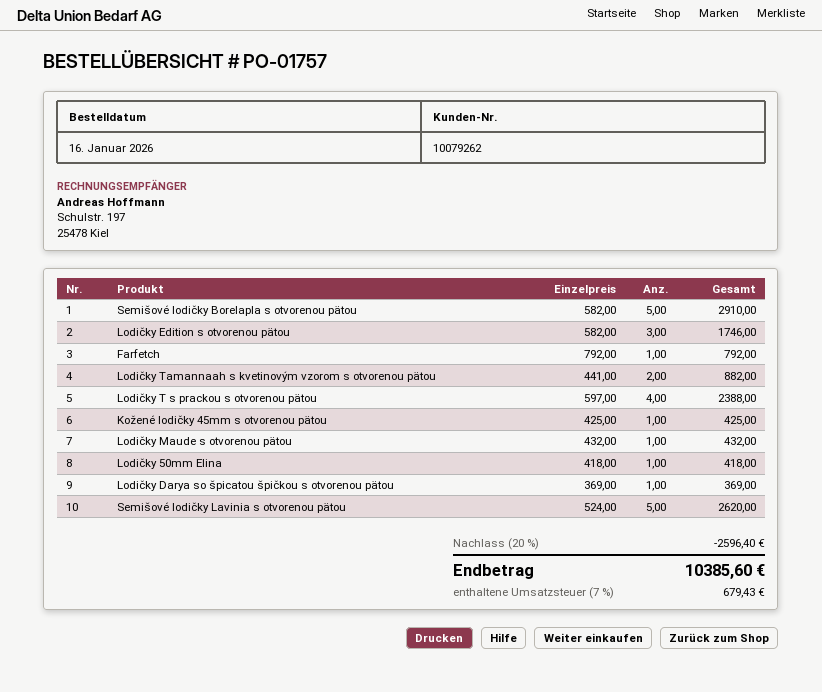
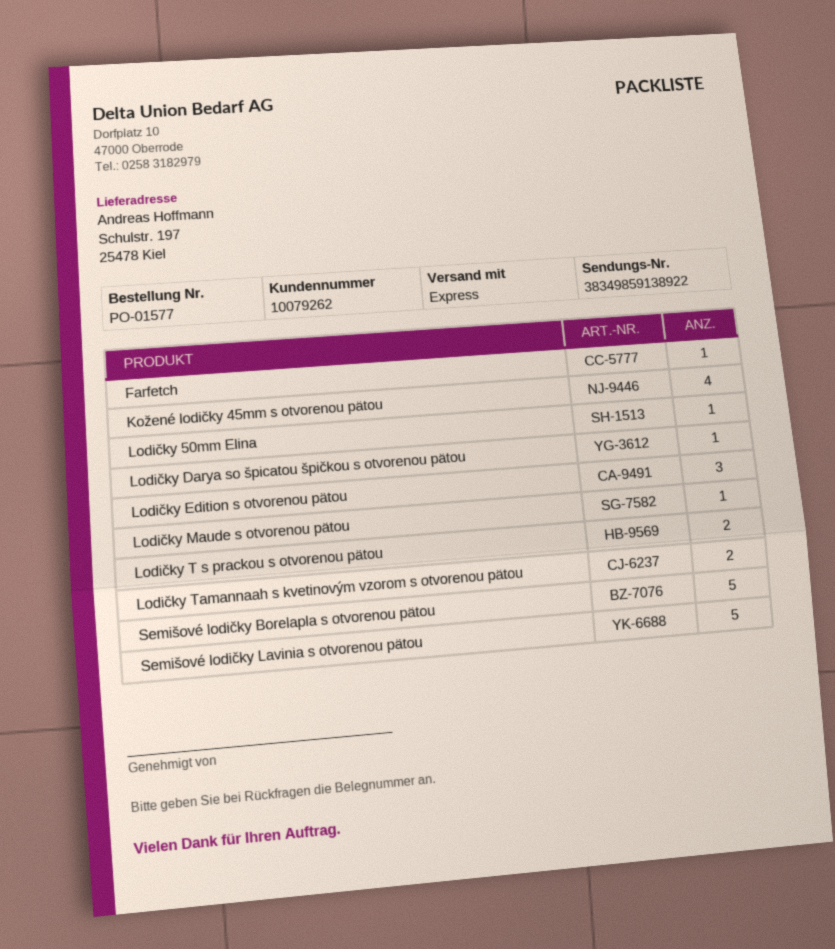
order number: PO-01757 -> PO-01577
Lodičky T s prackou s otvorenou pätou: 4 -> 2
Kožené lodičky 45mm s otvorenou pätou: 1 -> 4

